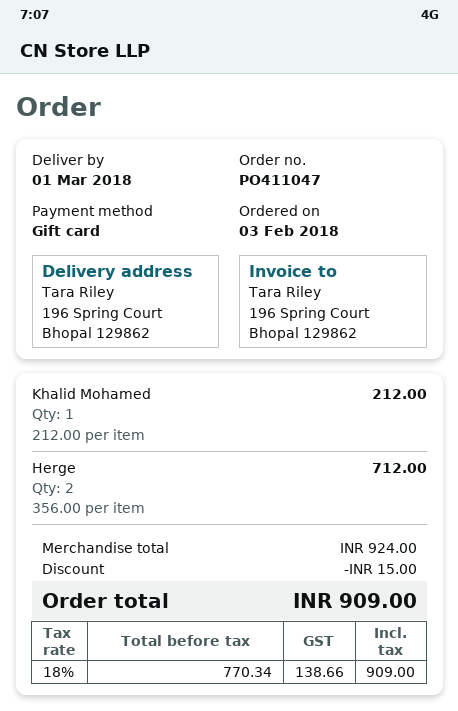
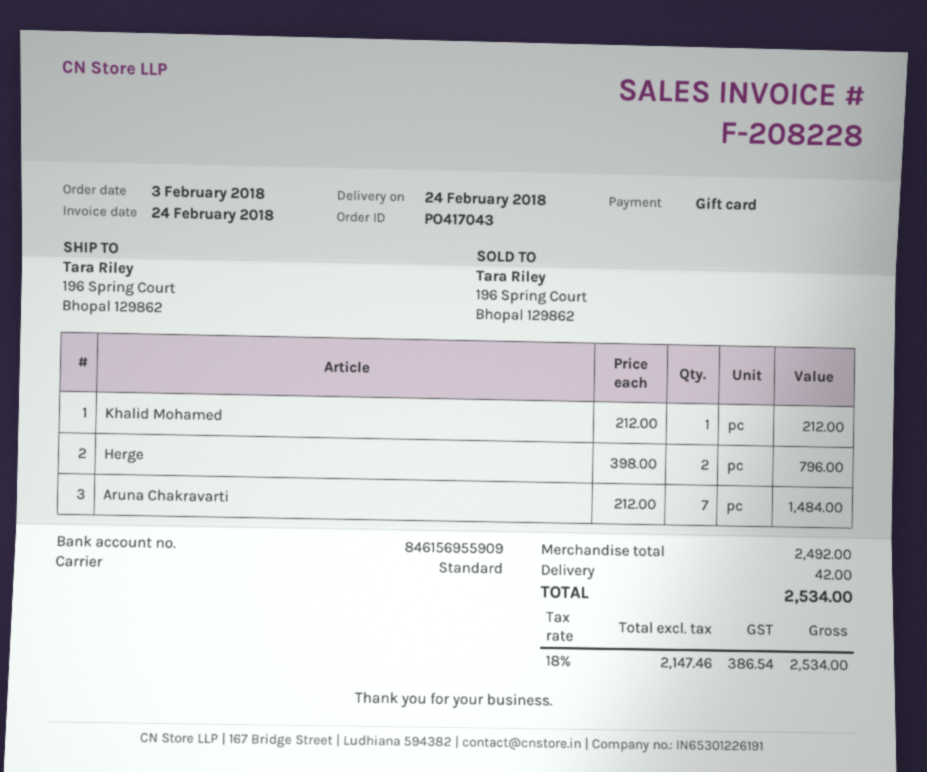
order number: PO411047 -> PO417043
delivery date: 2018-03-01 -> 2018-02-24
Herge: 2 x 356.00 = 712.00 -> 2 x 398.00 = 796.00
Aruna Chakravarti: none -> 7 x 212.00 = 1484.00
subtotal: 924.00 -> 2492.00
discount: 15.00 -> none
shipping: none -> 42.00
net: 770.34 -> 2147.46
tax: 18% = 138.66 -> 18% = 386.54
total: 909.00 -> 2534.00

